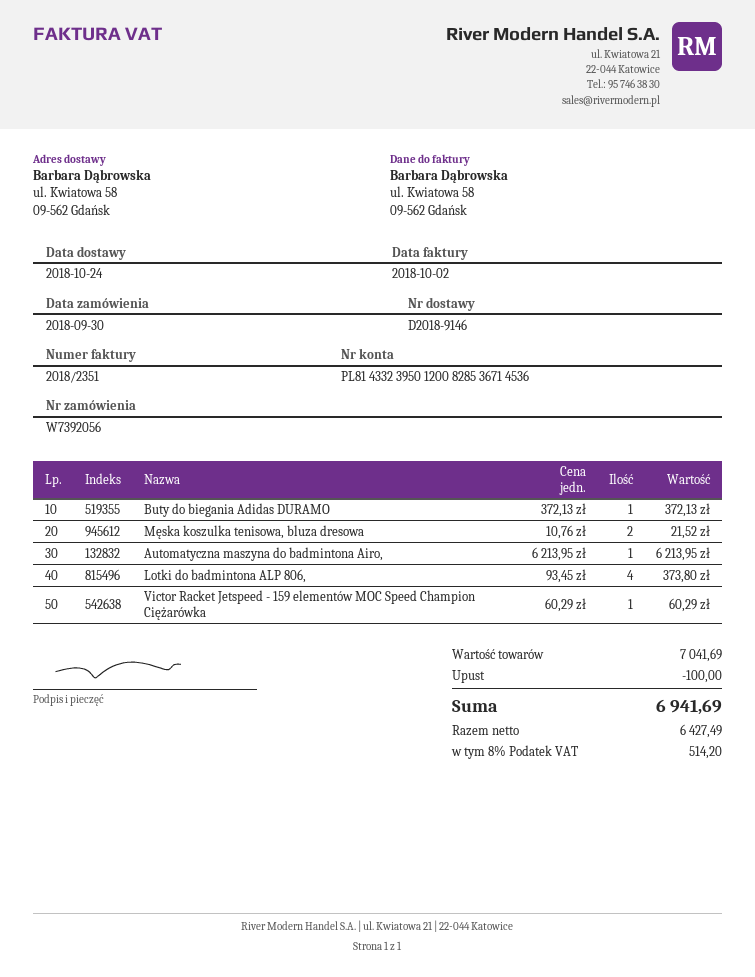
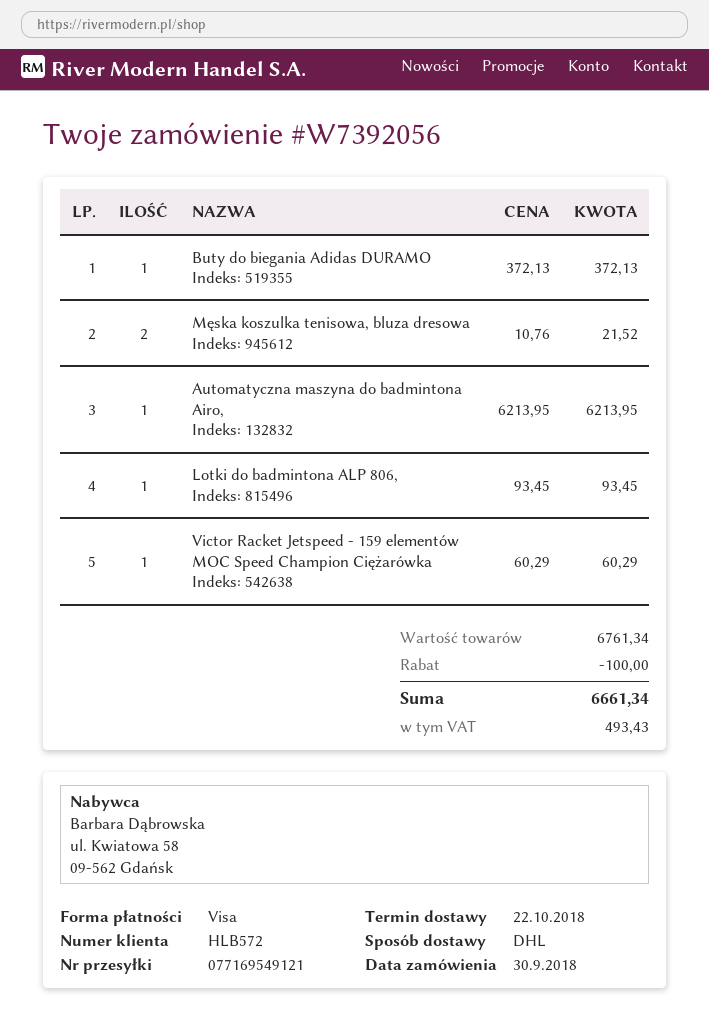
delivery date: 2018-10-24 -> 2018-10-22
Lotki do badmintona ALP 806,: 4 x 93.45 = 373.80 -> 1 x 93.45 = 93.45
subtotal: 7041.69 -> 6761.34
tax: 514.20 -> 493.43
total: 6941.69 -> 6661.34

